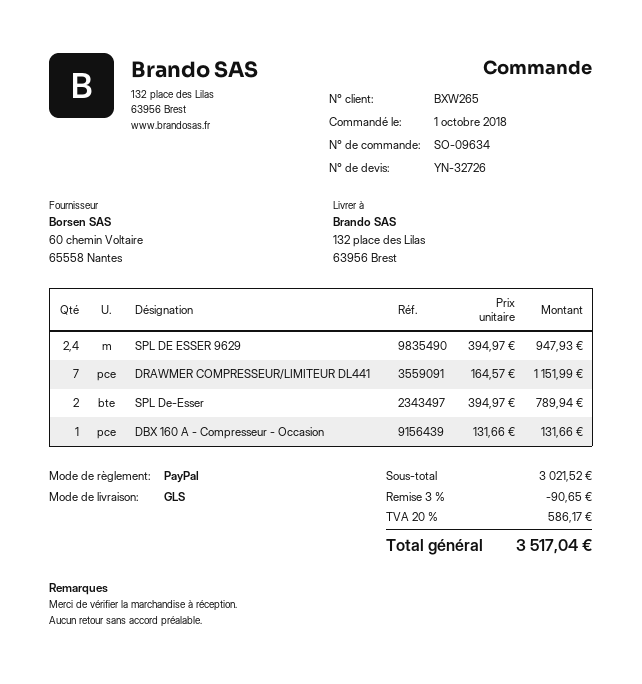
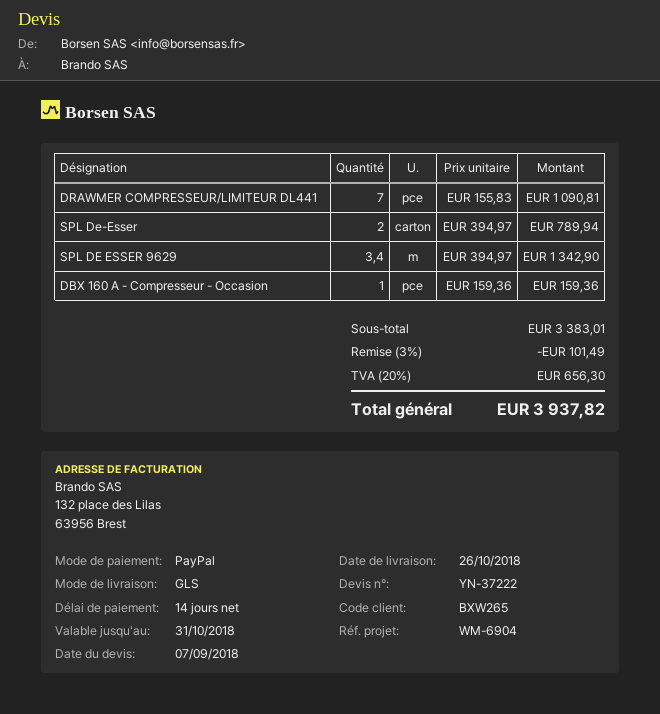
quote number: YN-32726 -> YN-37222
SPL DE ESSER 9629: 2.4 x 394.97 = 947.93 -> 3.4 x 394.97 = 1342.90
DRAWMER COMPRESSEUR/LIMITEUR DL441: 7 x 164.57 = 1151.99 -> 7 x 155.83 = 1090.81
DBX 160 A - Compresseur - Occasion: 1 x 131.66 = 131.66 -> 1 x 159.36 = 159.36
subtotal: 3021.52 -> 3383.01
discount: 3% = 90.65 -> 3% = 101.49
tax: 20% = 586.17 -> 20% = 656.30
total: 3517.04 -> 3937.82

